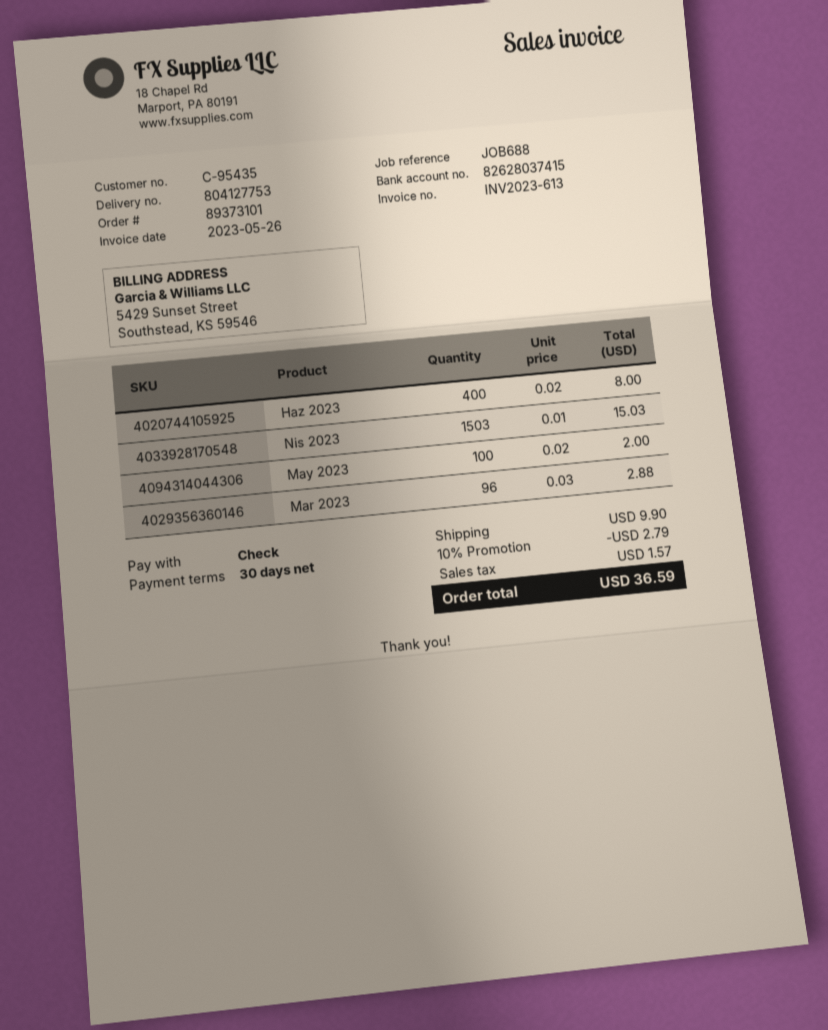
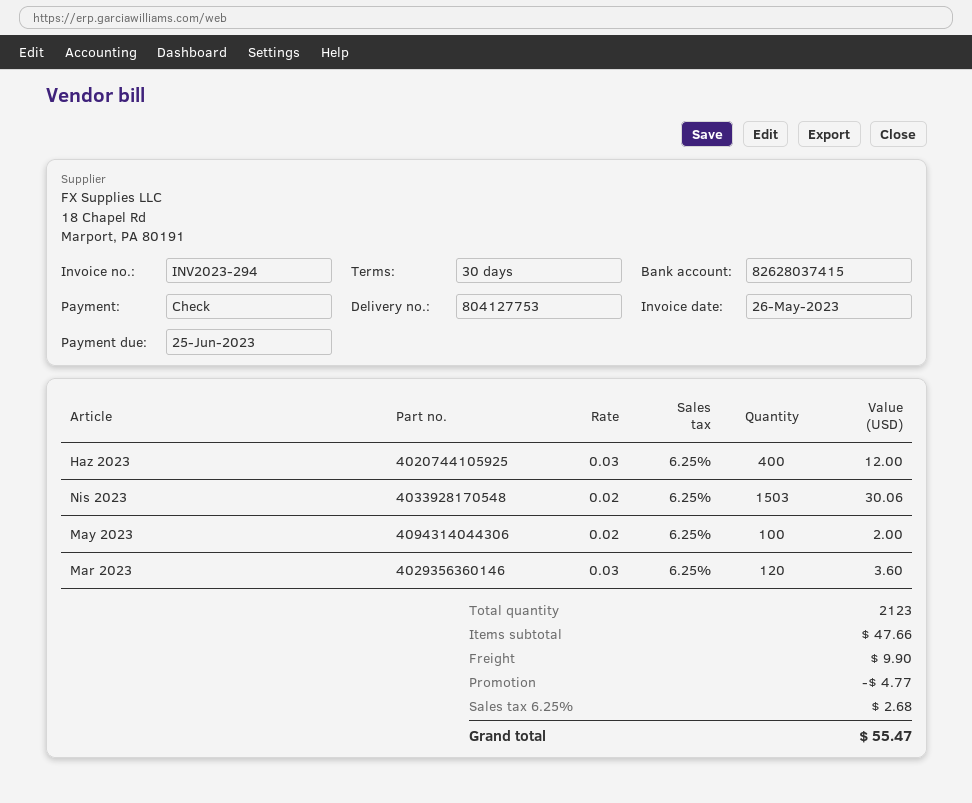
invoice number: INV2023-613 -> INV2023-294
Haz 2023: 400 x 0.02 = 8.00 -> 400 x 0.03 = 12.00
Nis 2023: 1503 x 0.01 = 15.03 -> 1503 x 0.02 = 30.06
Mar 2023: 96 x 0.03 = 2.88 -> 120 x 0.03 = 3.60
discount: 2.79 -> 4.77
tax: 1.57 -> 2.68
total: 36.59 -> 55.47

